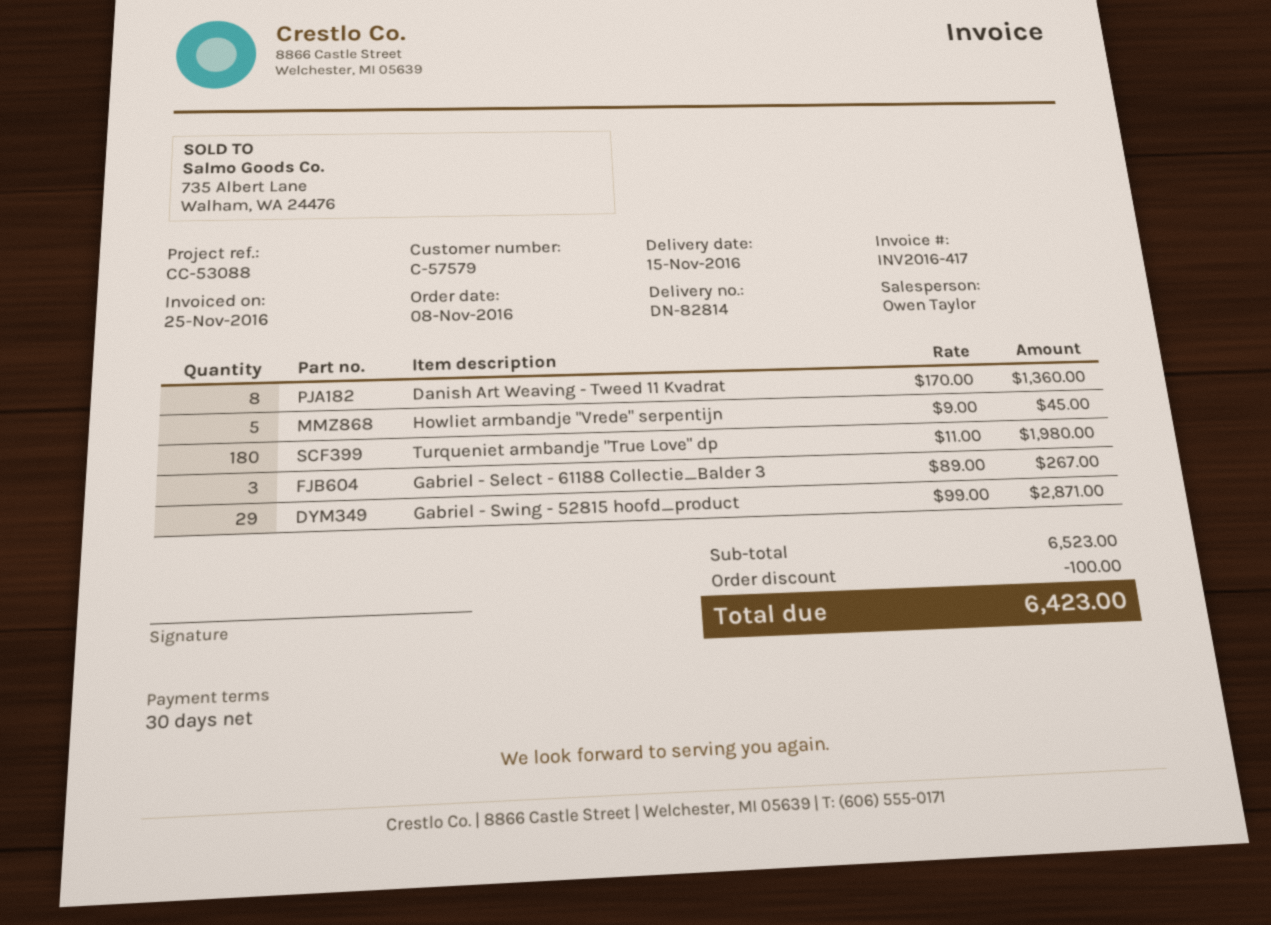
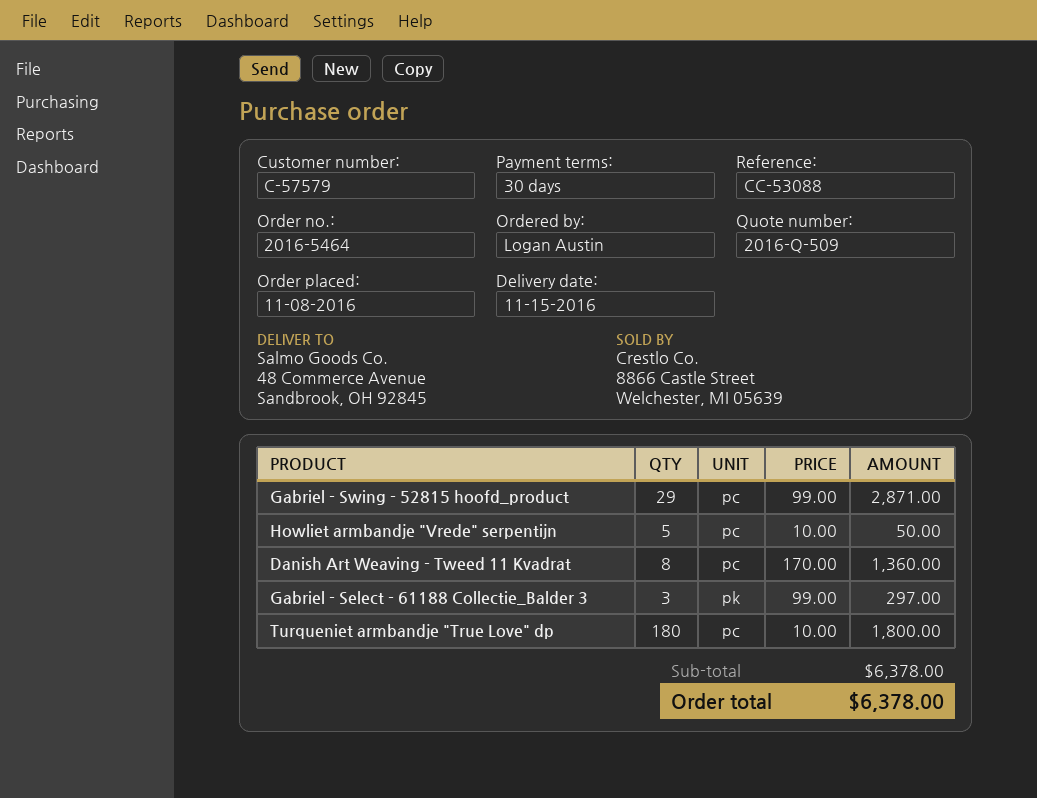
Howliet armbandje "Vrede" serpentijn: 5 x 9.00 = 45.00 -> 5 x 10.00 = 50.00
Turqueniet armbandje "True Love" dp: 180 x 11.00 = 1980.00 -> 180 x 10.00 = 1800.00
Gabriel - Select - 61188 Collectie_Balder 3: 3 x 89.00 = 267.00 -> 3 x 99.00 = 297.00
subtotal: 6523.00 -> 6378.00
discount: 100.00 -> none
total: 6423.00 -> 6378.00

